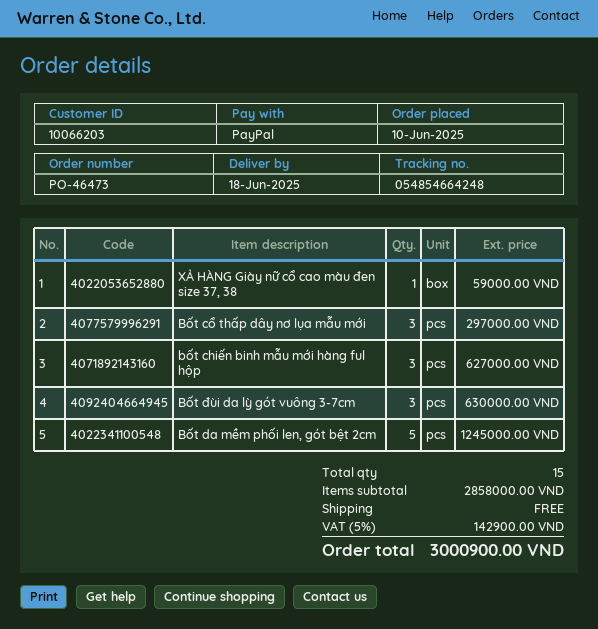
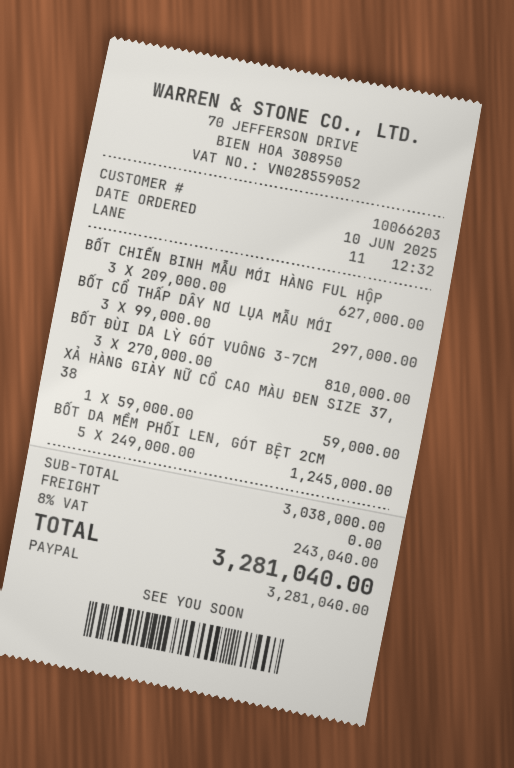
Bốt đùi da lỳ gót vuông 3-7cm: 3 for 630000.00 -> 3 for 810000.00
subtotal: 2858000.00 -> 3038000.00
tax: 5% = 142900.00 -> 8% = 243040.00
total: 3000900.00 -> 3281040.00

